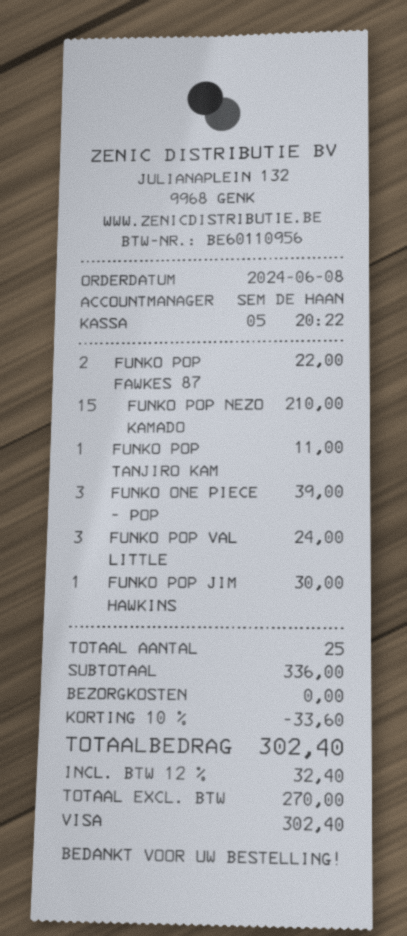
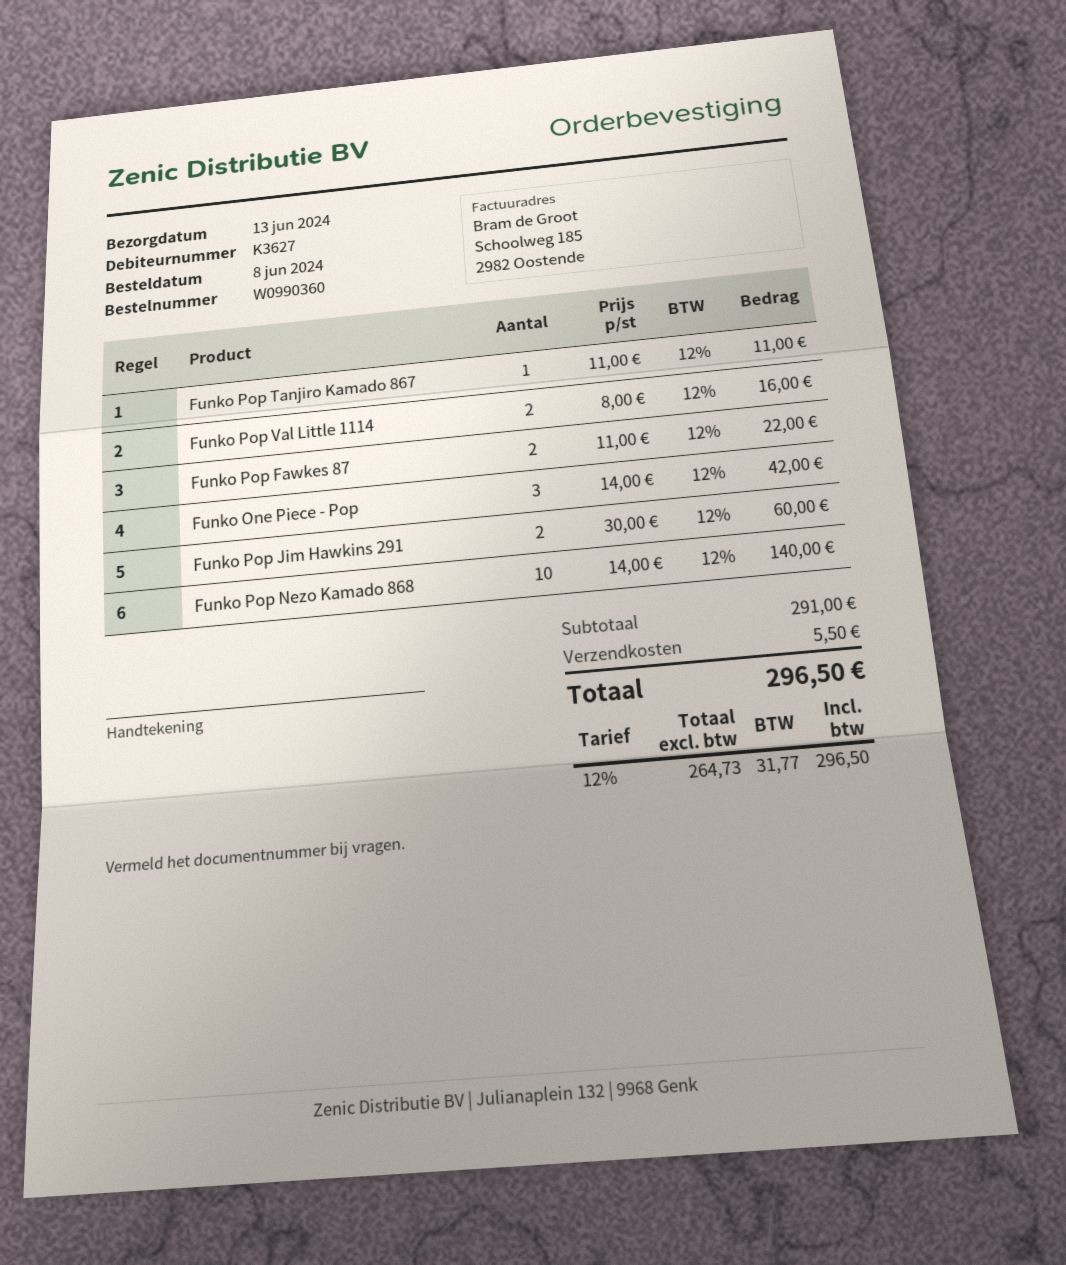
FUNKO POP NEZO KAMADO: 15 for 210.00 -> 10 for 140.00
FUNKO ONE PIECE - POP: 3 for 39.00 -> 3 for 42.00
FUNKO POP VAL LITTLE: 3 for 24.00 -> 2 for 16.00
FUNKO POP JIM HAWKINS: 1 for 30.00 -> 2 for 60.00
subtotal: 336.00 -> 291.00
discount: 10% = 33.60 -> none
shipping: 0.00 -> 5.50
net: 270.00 -> 264.73
tax: 12% = 32.40 -> 12% = 31.77
total: 302.40 -> 296.50

